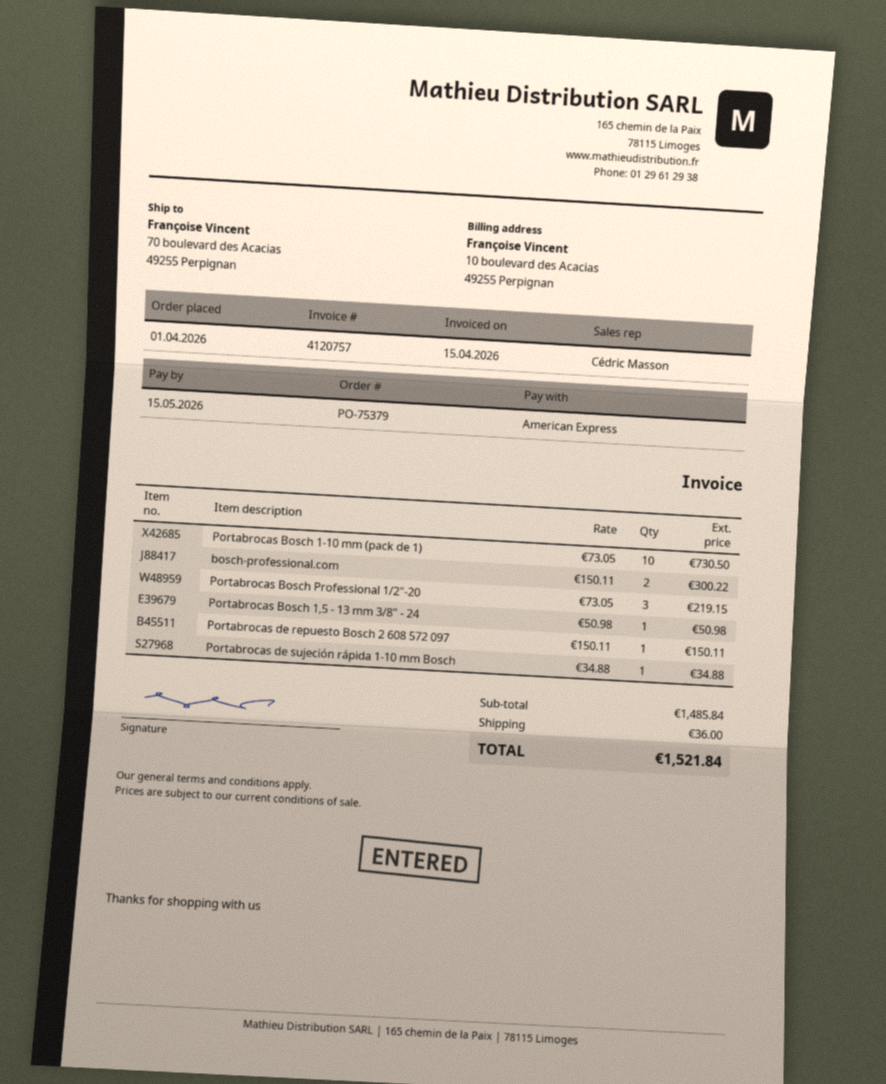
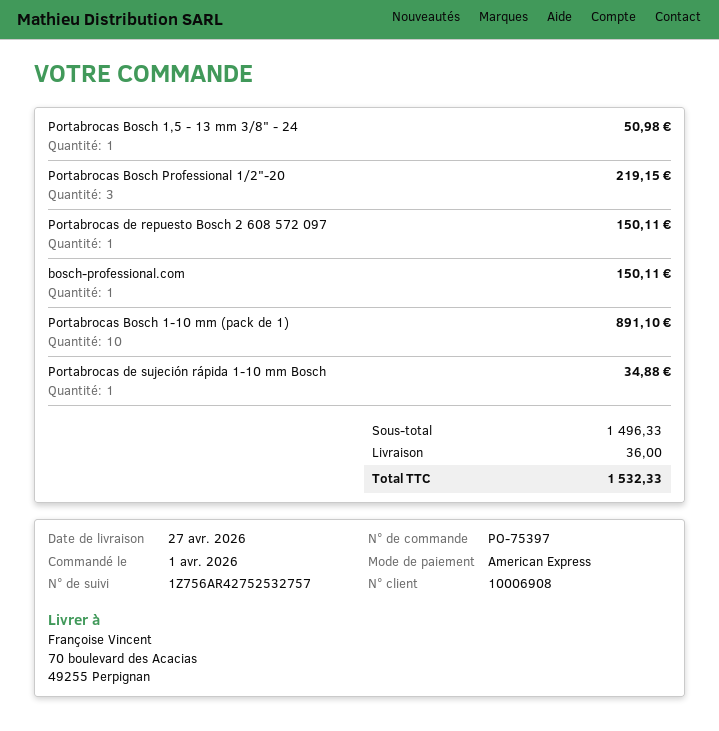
order number: PO-75379 -> PO-75397
Portabrocas Bosch 1-10 mm (pack de 1): 10 for 730.50 -> 10 for 891.10
bosch-professional.com: 2 for 300.22 -> 1 for 150.11
subtotal: 1485.84 -> 1496.33
total: 1521.84 -> 1532.33

